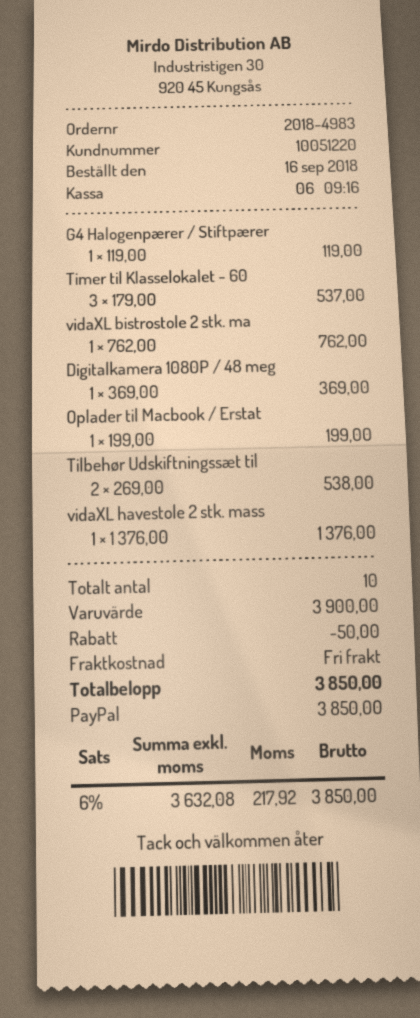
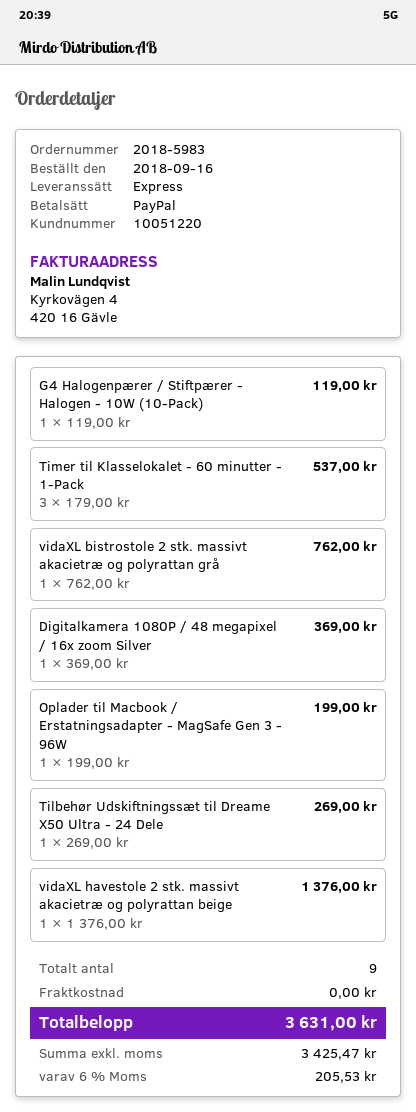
order number: 2018-4983 -> 2018-5983
Tilbehør Udskiftningssæt til: 2 x 269.00 = 538.00 -> 1 x 269.00 = 269.00
total quantity: 10 -> 9
discount: 50.00 -> none
net: 3632.08 -> 3425.47
tax: 6% = 217.92 -> 6% = 205.53
total: 3850.00 -> 3631.00

